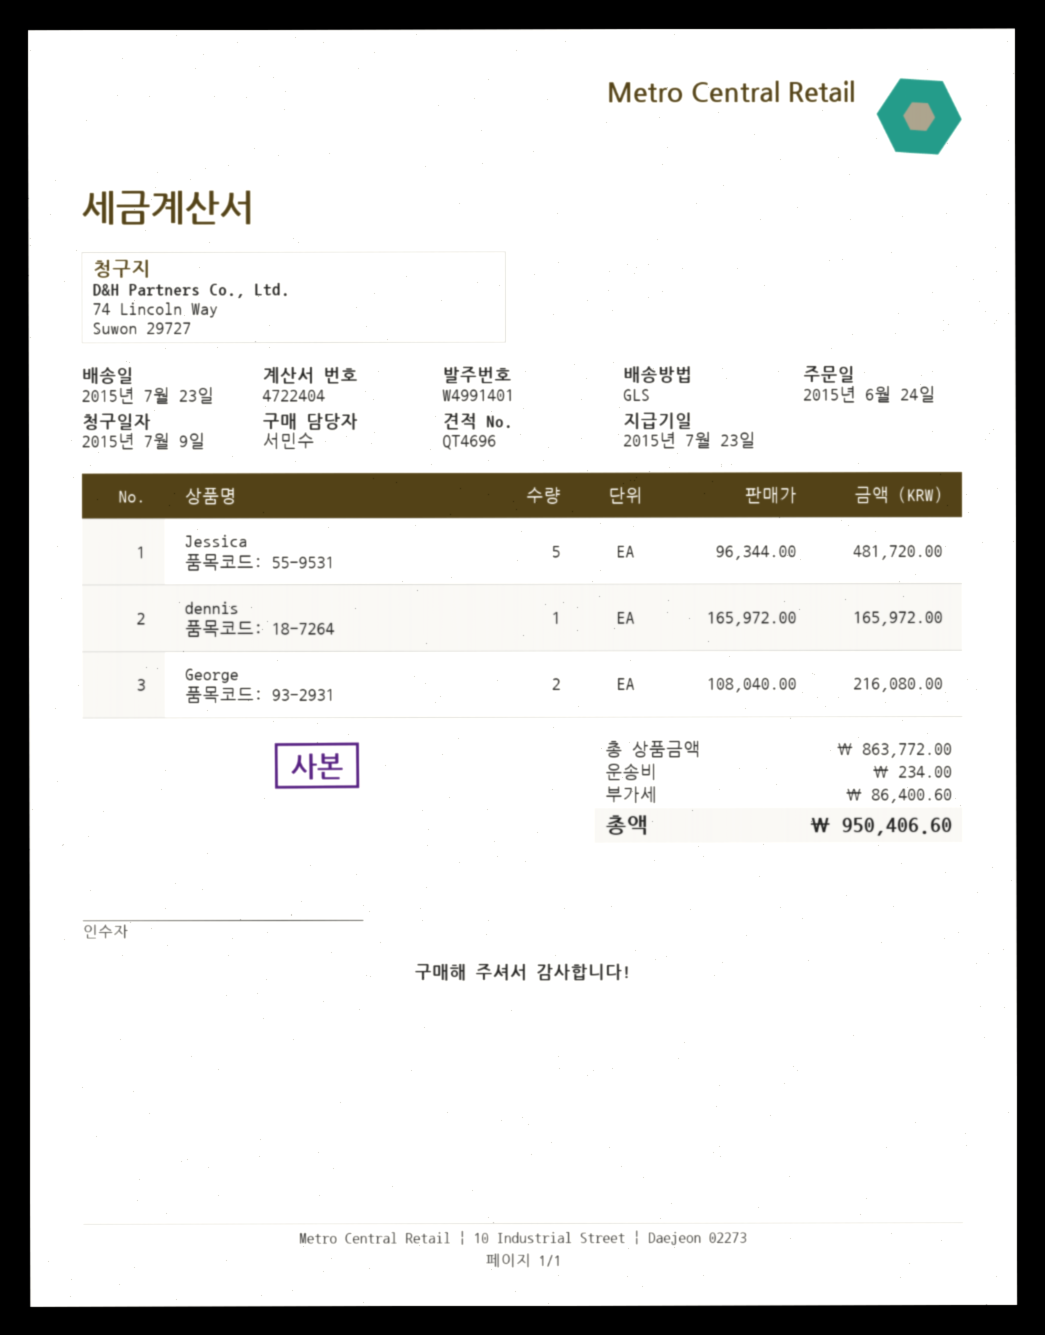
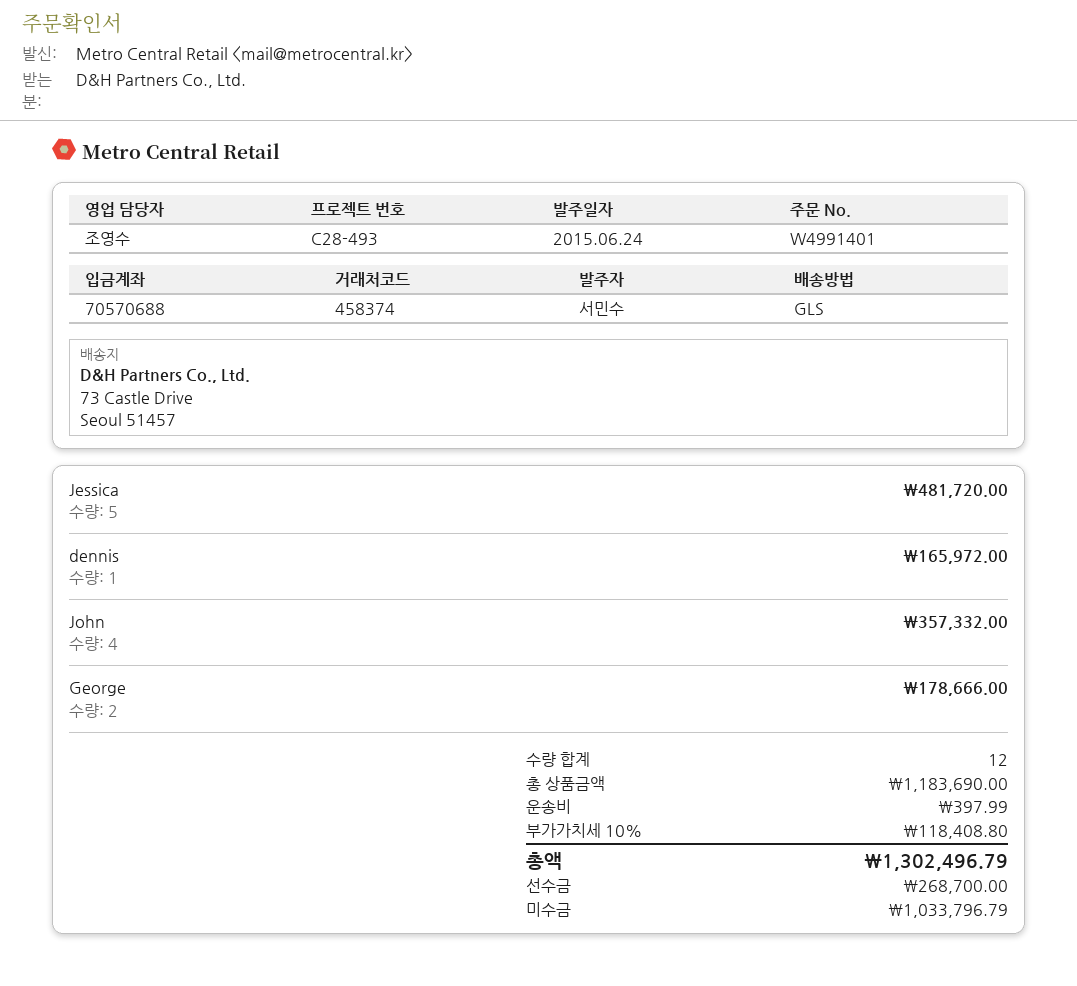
George: 2 for 216080.00 -> 2 for 178666.00
John: none -> 4 for 357332.00
subtotal: 863772.00 -> 1183690.00
shipping: 234.00 -> 397.99
tax: 86400.60 -> 118408.80
total: 950406.60 -> 1302496.79

